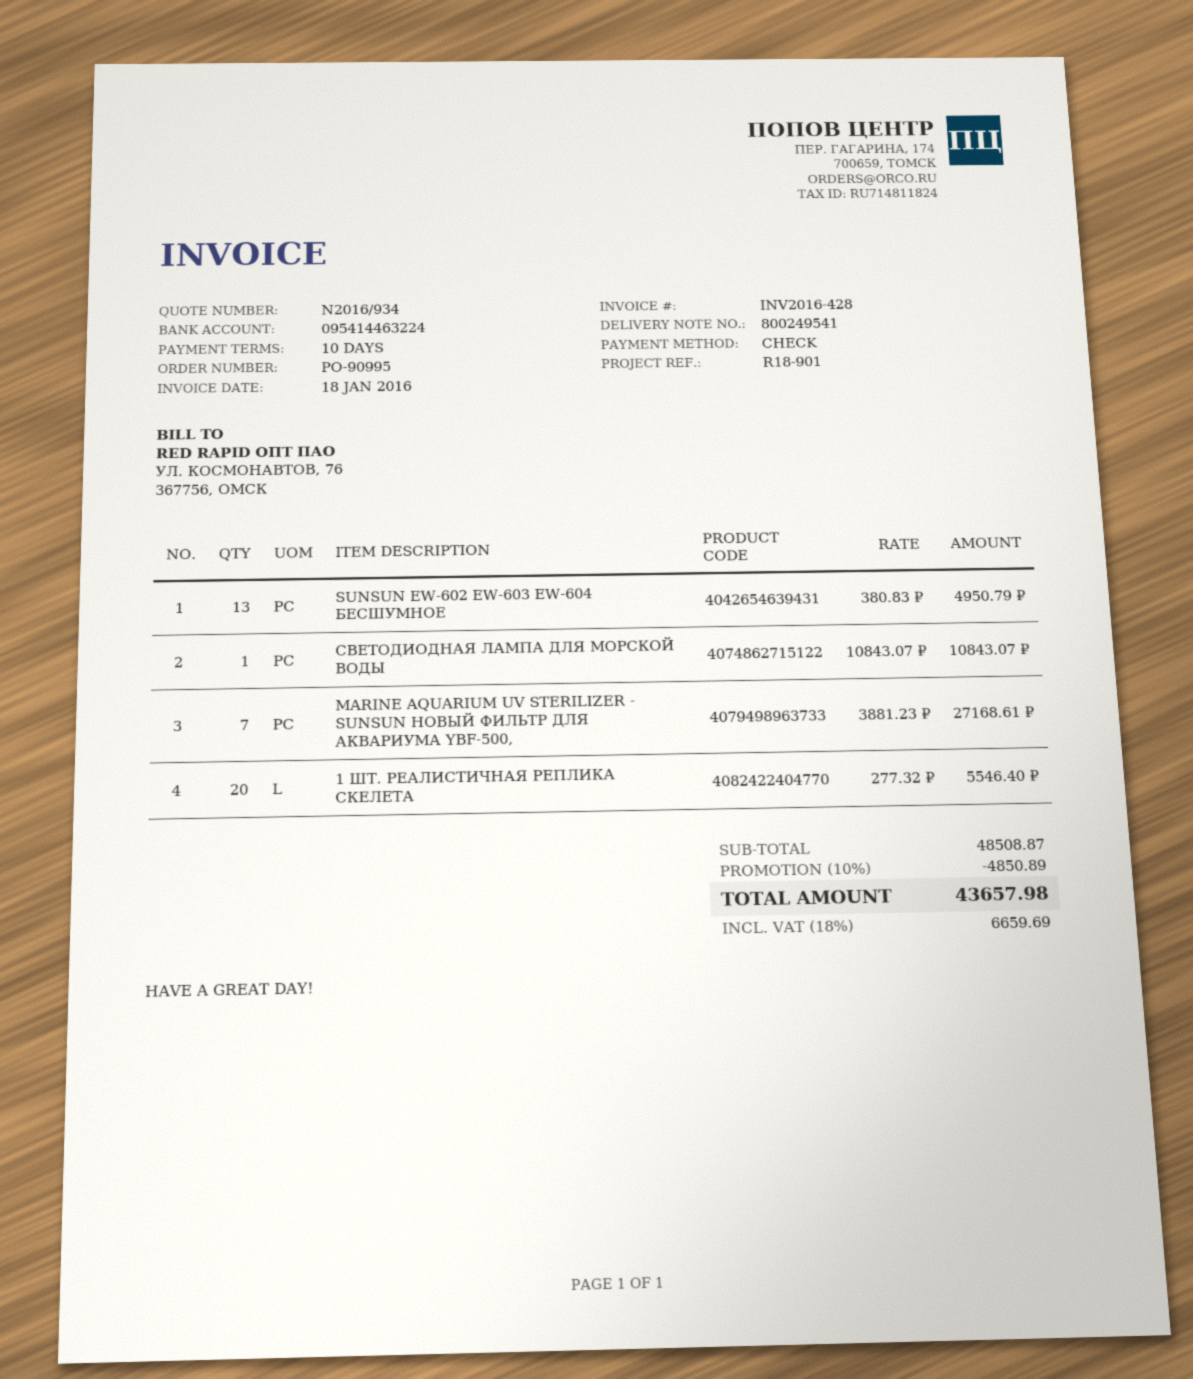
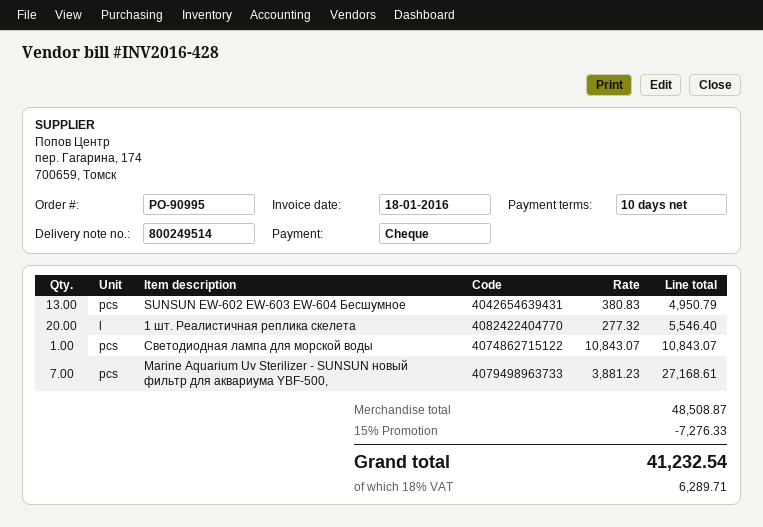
delivery note number: 800249541 -> 800249514
discount: 10% = 4850.89 -> 15% = 7276.33
tax: 18% = 6659.69 -> 18% = 6289.71
total: 43657.98 -> 41232.54

